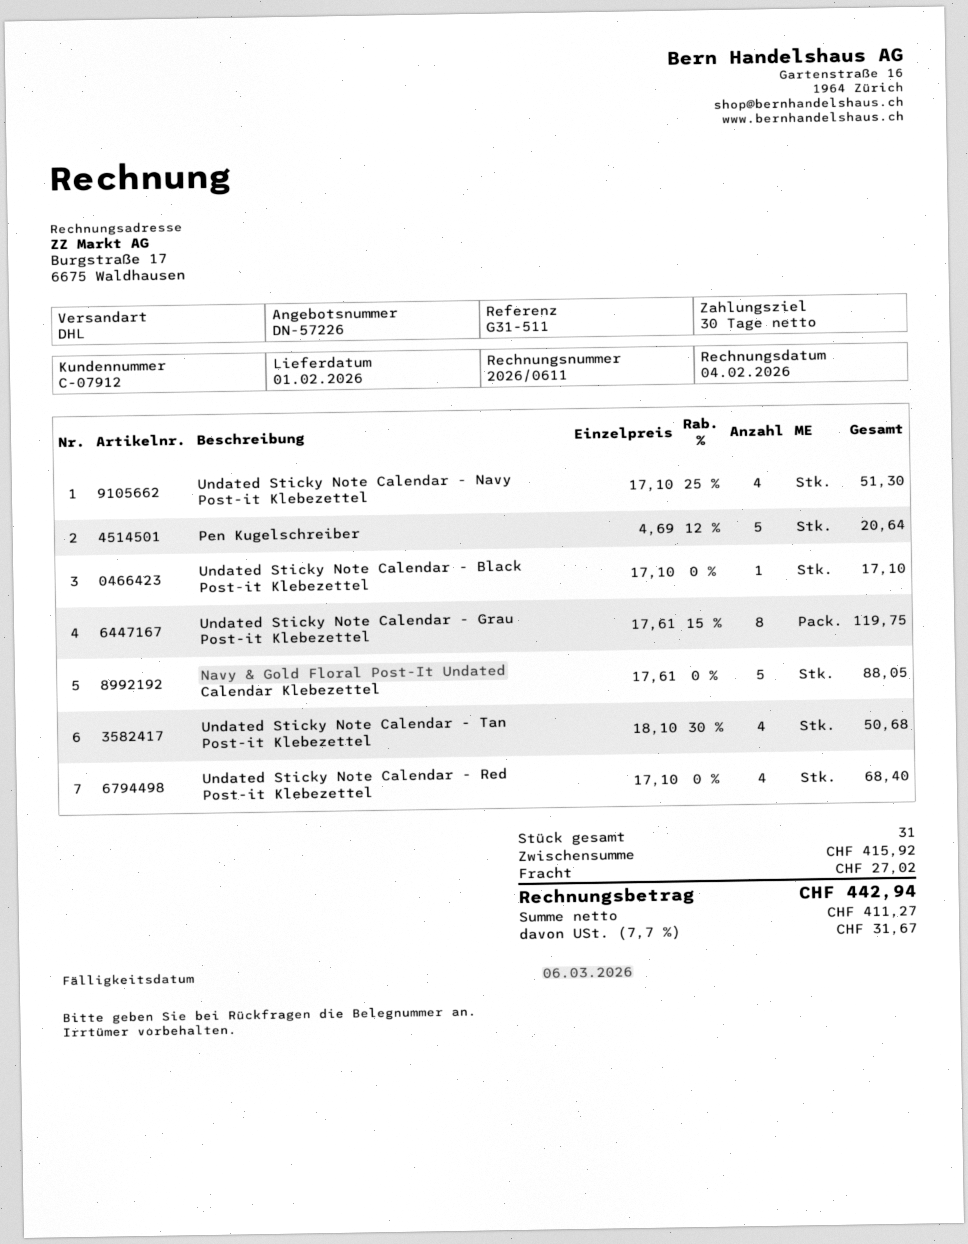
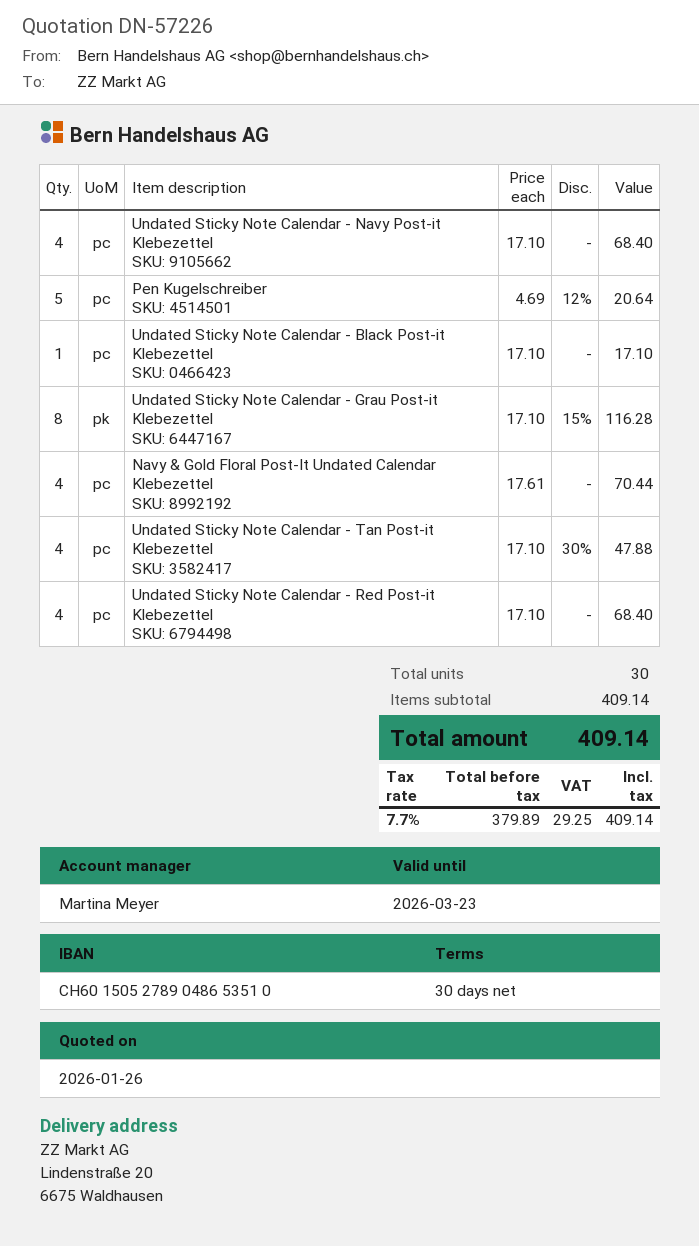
Undated Sticky Note Calendar - Navy Post-it Klebezettel: 4 x 17.10 - 25% = 51.30 -> 4 x 17.10 = 68.40
Undated Sticky Note Calendar - Grau Post-it Klebezettel: 8 x 17.61 - 15% = 119.75 -> 8 x 17.10 - 15% = 116.28
Navy & Gold Floral Post-It Undated Calendar Klebezettel: 5 x 17.61 = 88.05 -> 4 x 17.61 = 70.44
Undated Sticky Note Calendar - Tan Post-it Klebezettel: 4 x 18.10 - 30% = 50.68 -> 4 x 17.10 - 30% = 47.88
total quantity: 31 -> 30
subtotal: 415.92 -> 409.14
shipping: 27.02 -> none
net: 411.27 -> 379.89
tax: 7.7% = 31.67 -> 7.7% = 29.25
total: 442.94 -> 409.14

